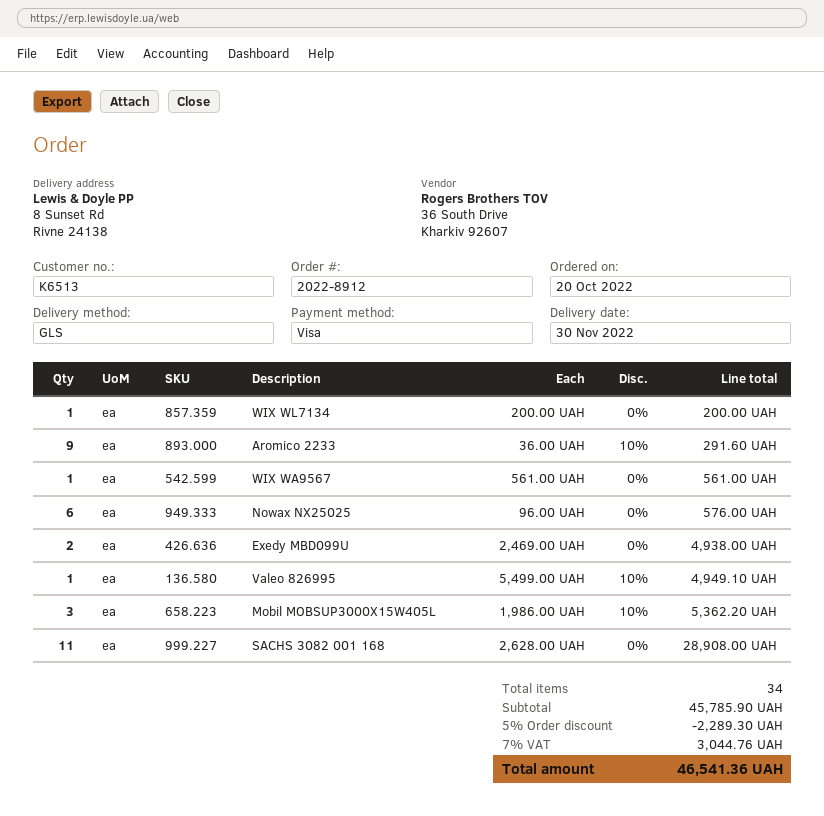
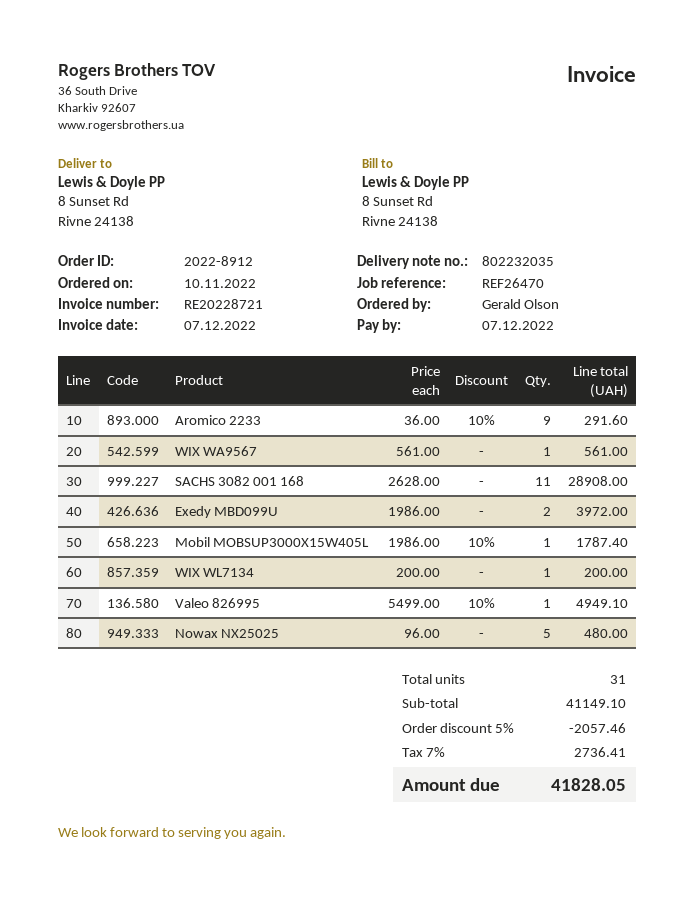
order date: 2022-10-20 -> 2022-11-10
Nowax NX25025: 6 x 96.00 = 576.00 -> 5 x 96.00 = 480.00
Exedy MBD099U: 2 x 2469.00 = 4938.00 -> 2 x 1986.00 = 3972.00
Mobil MOBSUP3000X15W405L: 3 x 1986.00 - 10% = 5362.20 -> 1 x 1986.00 - 10% = 1787.40
total quantity: 34 -> 31
subtotal: 45785.90 -> 41149.10
discount: 5% = 2289.30 -> 5% = 2057.46
tax: 7% = 3044.76 -> 7% = 2736.41
total: 46541.36 -> 41828.05

